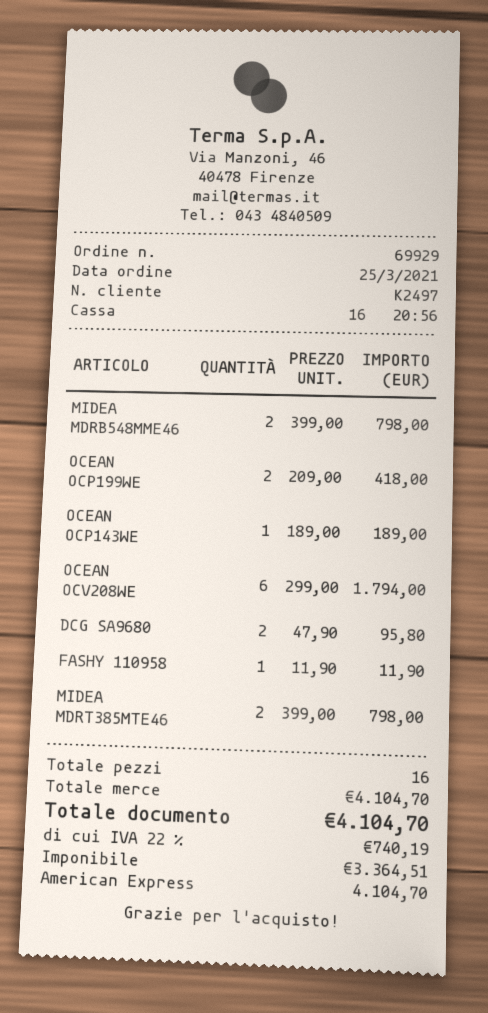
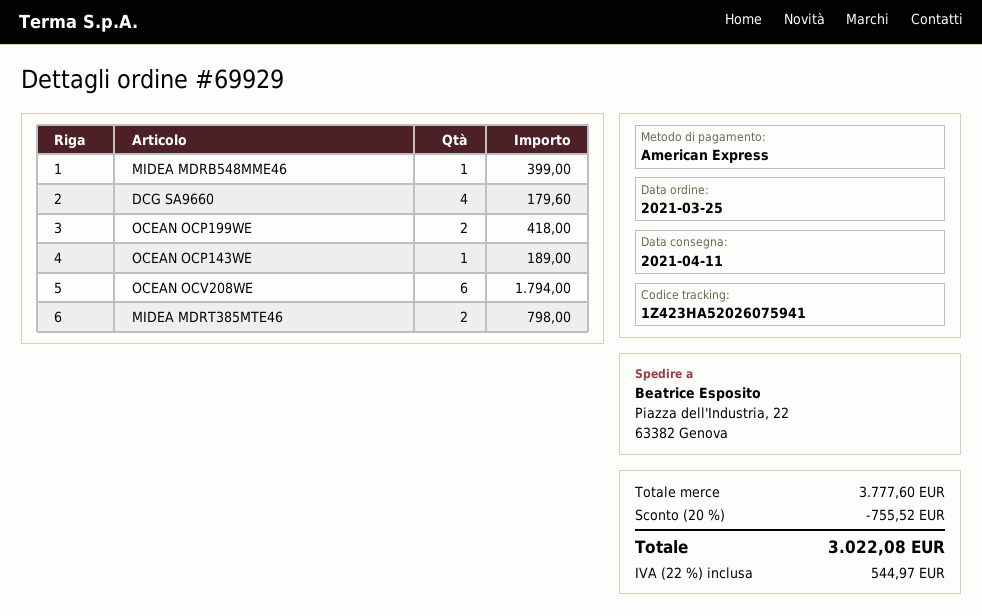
MIDEA MDRB548MME46: 2 for 798.00 -> 1 for 399.00
DCG SA9680: 2 for 95.80 -> none
FASHY 110958: 1 for 11.90 -> none
DCG SA9660: none -> 4 for 179.60
subtotal: 4104.70 -> 3777.60
discount: none -> 20% = 755.52
tax: 22% = 740.19 -> 22% = 544.97
total: 4104.70 -> 3022.08

